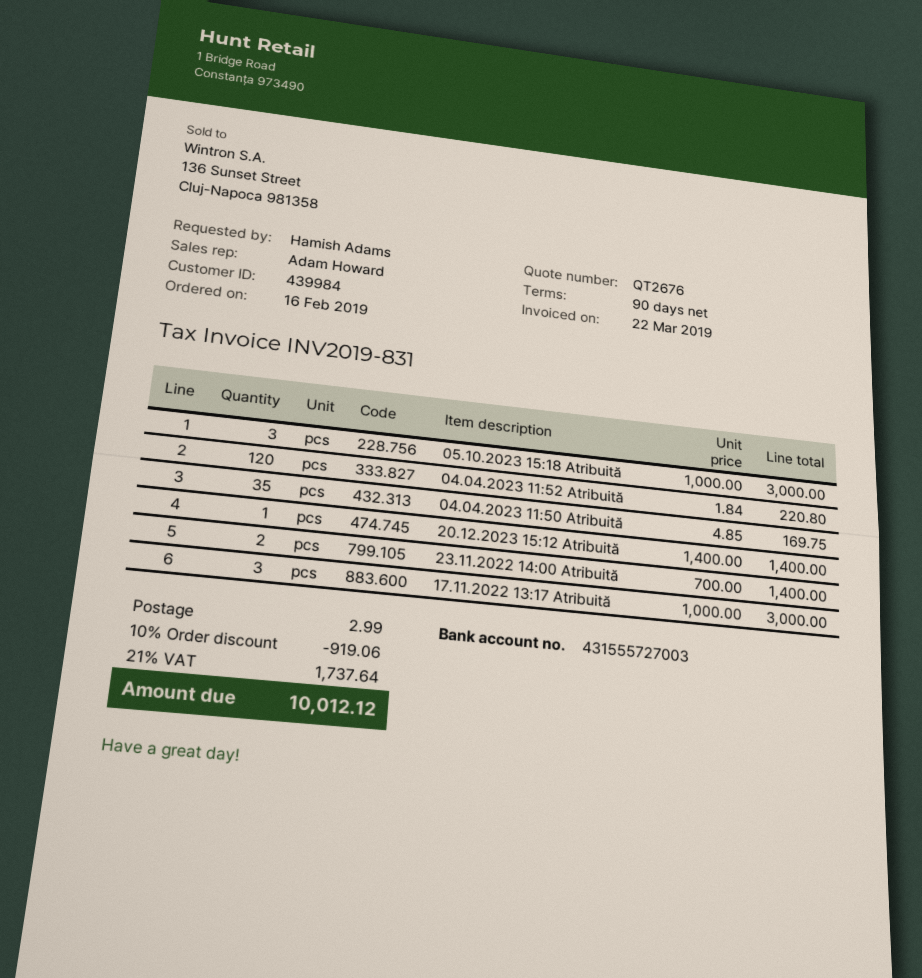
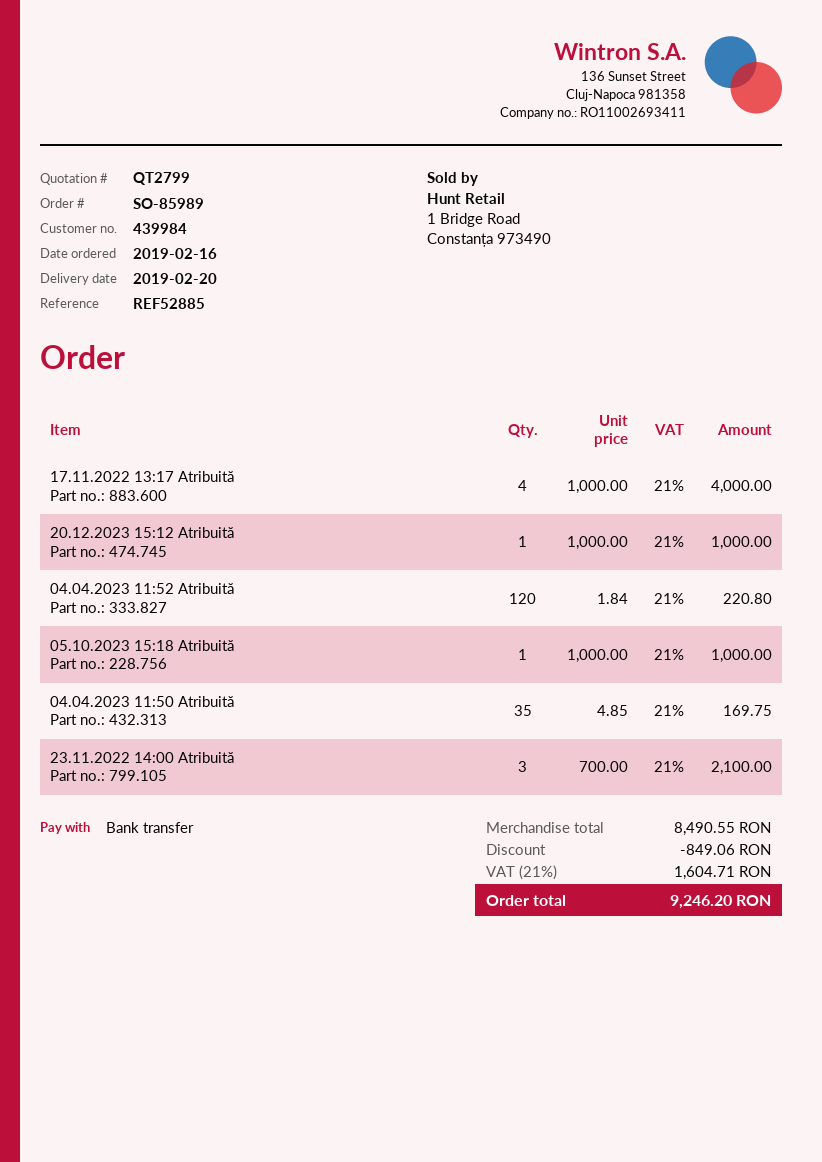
quote number: QT2676 -> QT2799
05.10.2023 15:18 Atribuită: 3 x 1000.00 = 3000.00 -> 1 x 1000.00 = 1000.00
20.12.2023 15:12 Atribuită: 1 x 1400.00 = 1400.00 -> 1 x 1000.00 = 1000.00
23.11.2022 14:00 Atribuită: 2 x 700.00 = 1400.00 -> 3 x 700.00 = 2100.00
17.11.2022 13:17 Atribuită: 3 x 1000.00 = 3000.00 -> 4 x 1000.00 = 4000.00
discount: 919.06 -> 849.06
shipping: 2.99 -> none
tax: 21% = 1737.64 -> 21% = 1604.71
total: 10012.12 -> 9246.20

